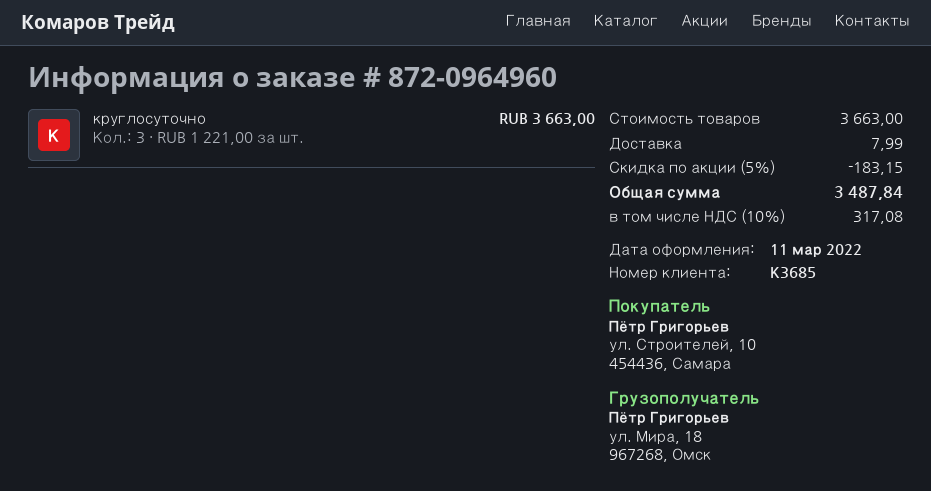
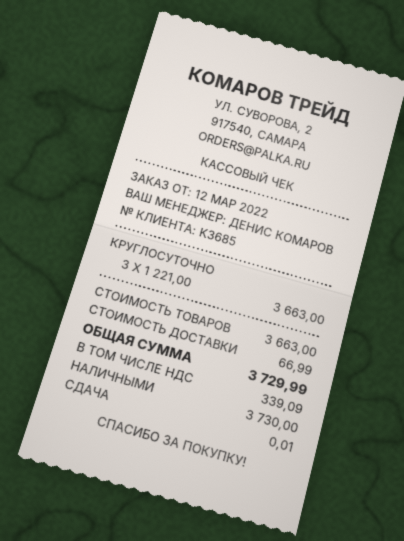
order date: 2022-03-11 -> 2022-03-12
discount: 5% = 183.15 -> none
shipping: 7.99 -> 66.99
tax: 317.08 -> 339.09
total: 3487.84 -> 3729.99

